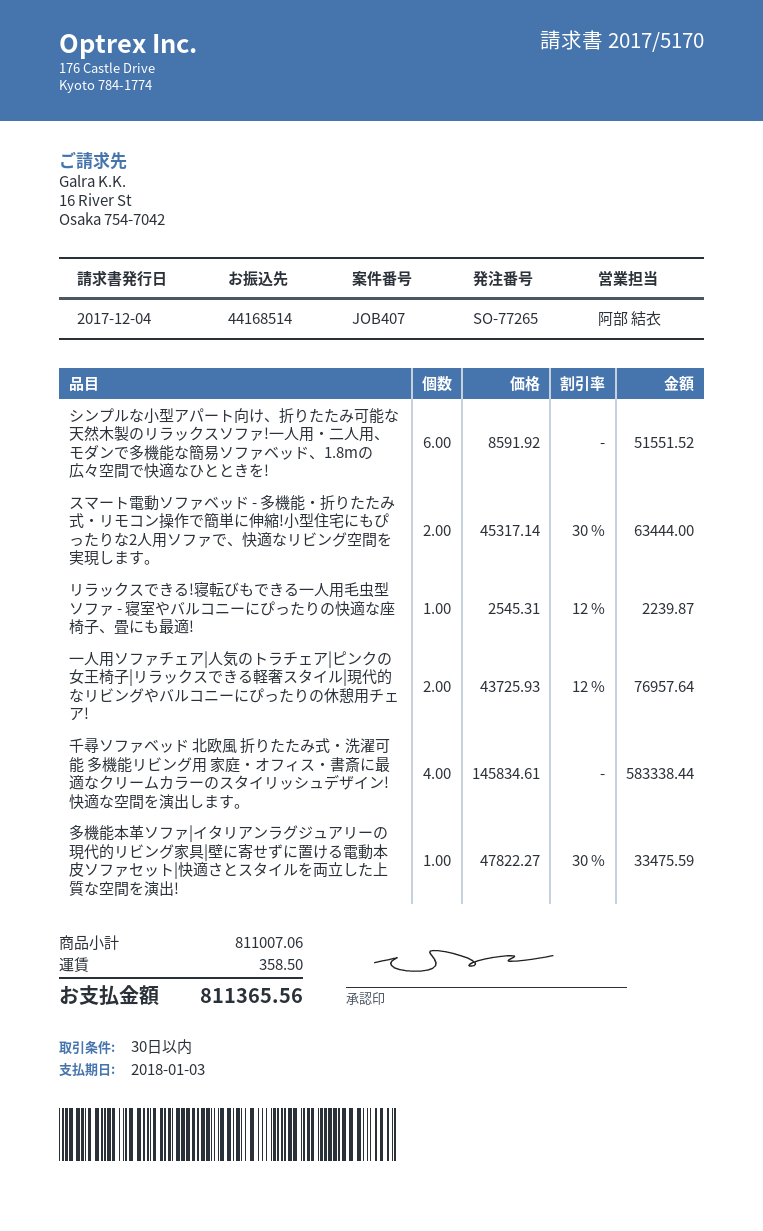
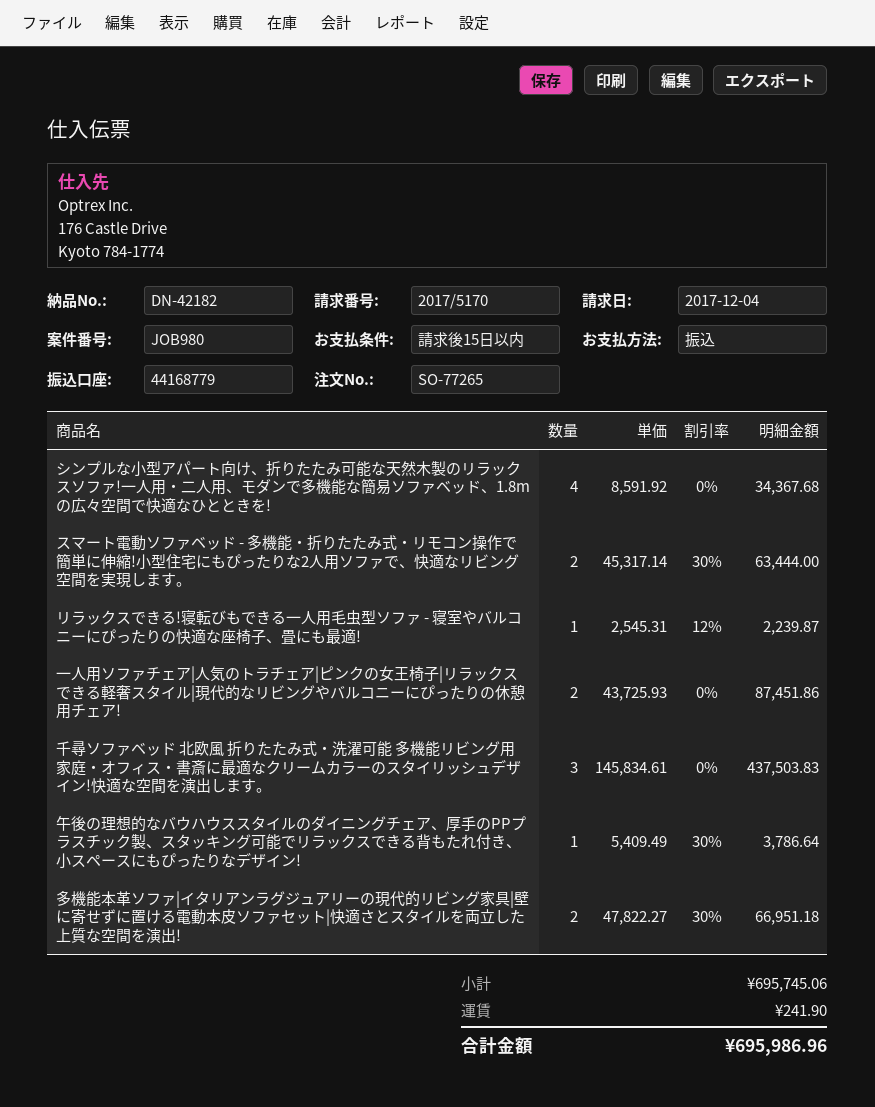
payment terms: 30 days -> 15 days
reference: JOB407 -> JOB980
bank account: 44168514 -> 44168779
シンプルな小型アパート向け、折りたたみ可能な天然木製のリラックスソファ!一人用・二人用、モダンで多機能な簡易ソファベッド、1.8mの広々空間で快適なひとときを!: 6 x 8591.92 = 51551.52 -> 4 x 8591.92 = 34367.68
一人用ソファチェア|人気のトラチェア|ピンクの女王椅子|リラックスできる軽奢スタイル|現代的なリビングやバルコニーにぴったりの休憩用チェア!: 2 x 43725.93 - 12% = 76957.64 -> 2 x 43725.93 = 87451.86
千尋ソファベッド 北欧風 折りたたみ式・洗濯可能 多機能リビング用 家庭・オフィス・書斎に最適なクリームカラーのスタイリッシュデザイン!快適な空間を演出します。: 4 x 145834.61 = 583338.44 -> 3 x 145834.61 = 437503.83
多機能本革ソファ|イタリアンラグジュアリーの現代的リビング家具|壁に寄せずに置ける電動本皮ソファセット|快適さとスタイルを両立した上質な空間を演出!: 1 x 47822.27 - 30% = 33475.59 -> 2 x 47822.27 - 30% = 66951.18
午後の理想的なバウハウススタイルのダイニングチェア、厚手のPPプラスチック製、スタッキング可能でリラックスできる背もたれ付き、小スペースにもぴったりなデザイン!: none -> 1 x 5409.49 - 30% = 3786.64
subtotal: 811007.06 -> 695745.06
shipping: 358.50 -> 241.90
total: 811365.56 -> 695986.96

